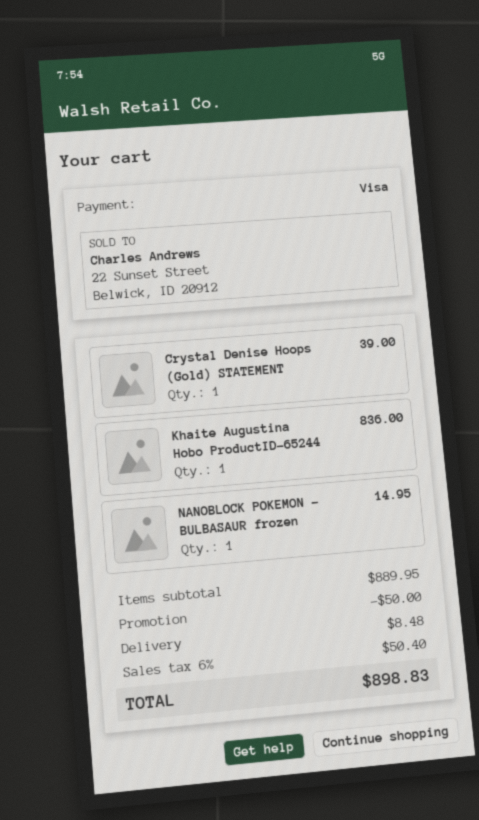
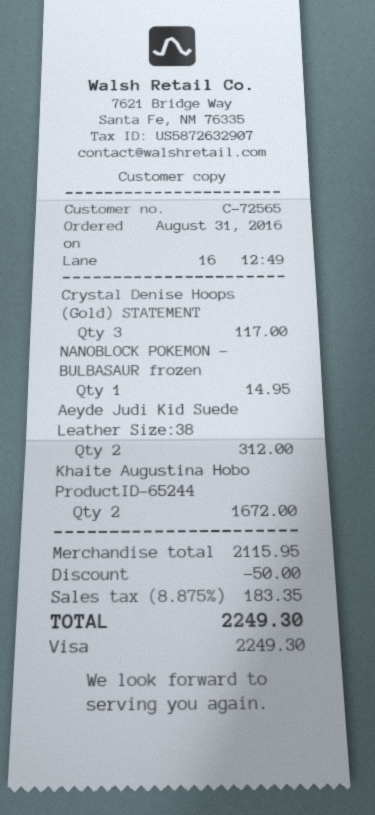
Crystal Denise Hoops (Gold) STATEMENT: 1 for 39.00 -> 3 for 117.00
Khaite Augustina Hobo ProductID-65244: 1 for 836.00 -> 2 for 1672.00
Aeyde Judi Kid Suede Leather Size:38: none -> 2 for 312.00
subtotal: 889.95 -> 2115.95
shipping: 8.48 -> none
tax: 6% = 50.40 -> 8.875% = 183.35
total: 898.83 -> 2249.30

